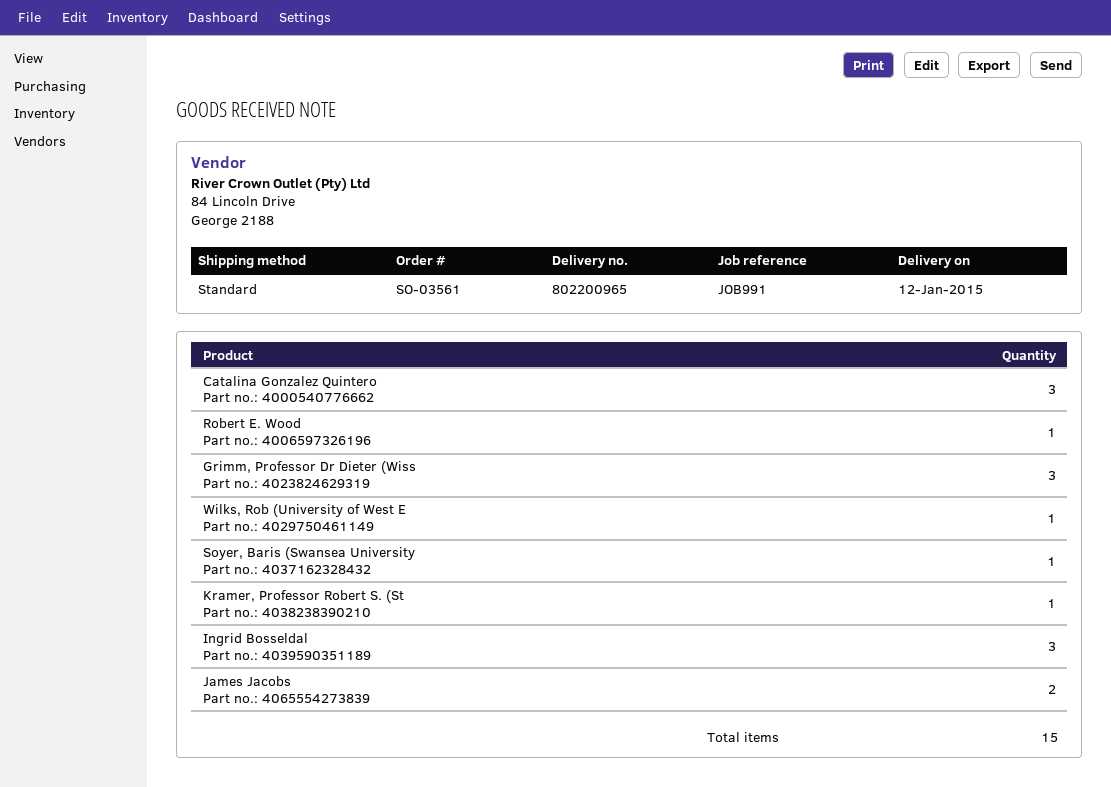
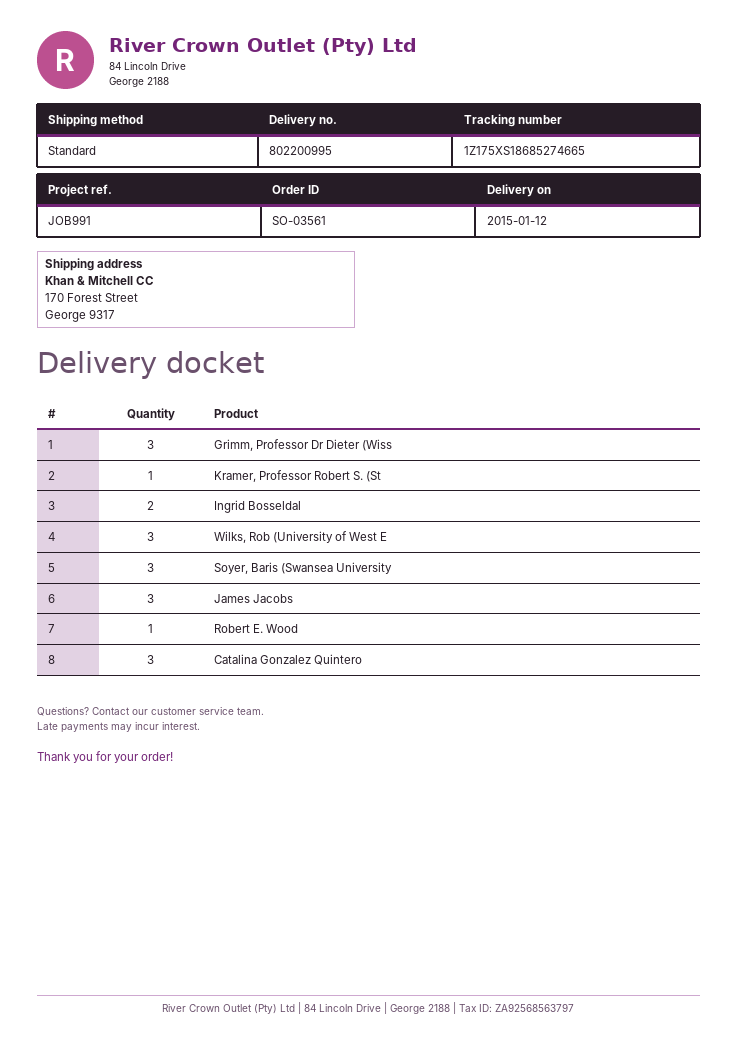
delivery note number: 802200965 -> 802200995
Wilks, Rob (University of West E: 1 -> 3
Soyer, Baris (Swansea University: 1 -> 3
Ingrid Bosseldal: 3 -> 2
James Jacobs: 2 -> 3

